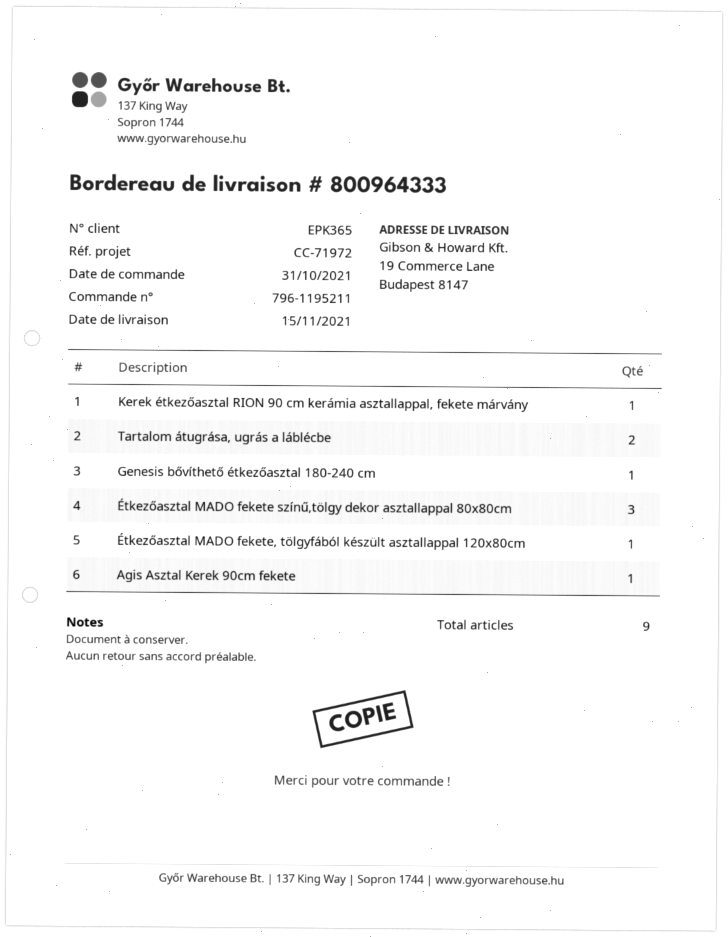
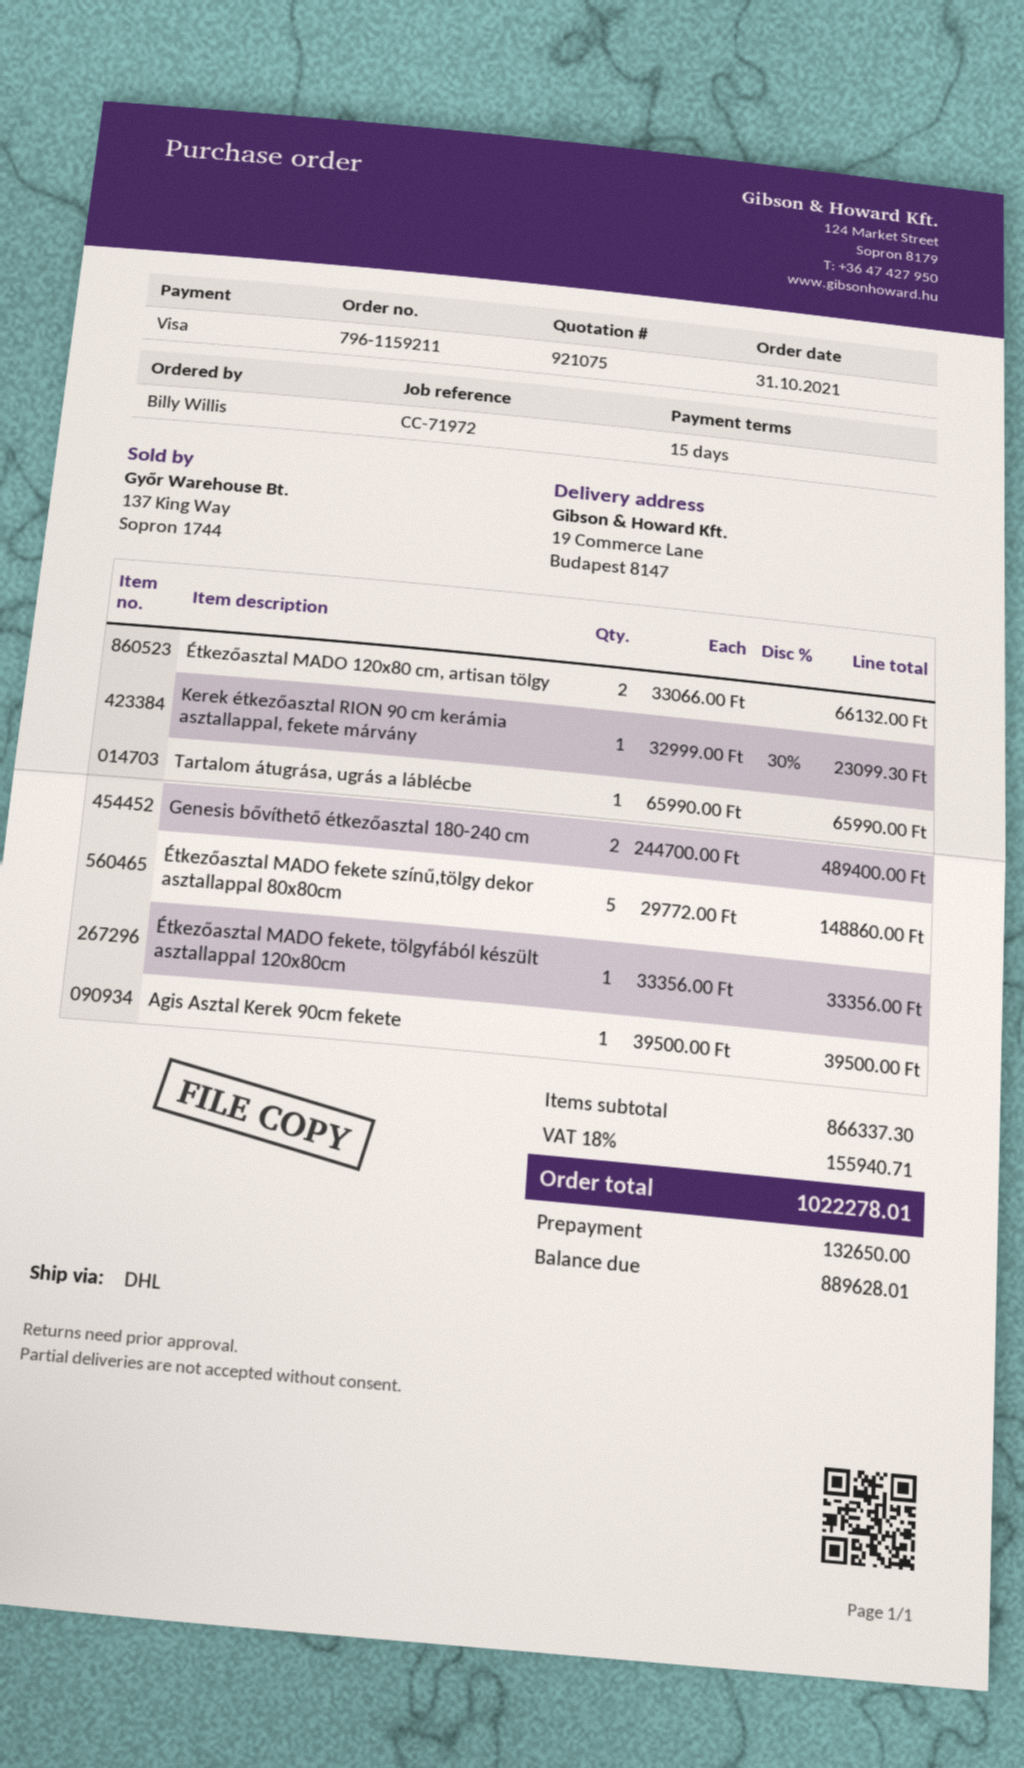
order number: 796-1195211 -> 796-1159211
Tartalom átugrása, ugrás a láblécbe: 2 -> 1
Genesis bővíthető étkezőasztal 180-240 cm: 1 -> 2
Étkezőasztal MADO fekete színű,tölgy dekor asztallappal 80x80cm: 3 -> 5
Étkezőasztal MADO 120x80 cm, artisan tölgy: none -> 2

